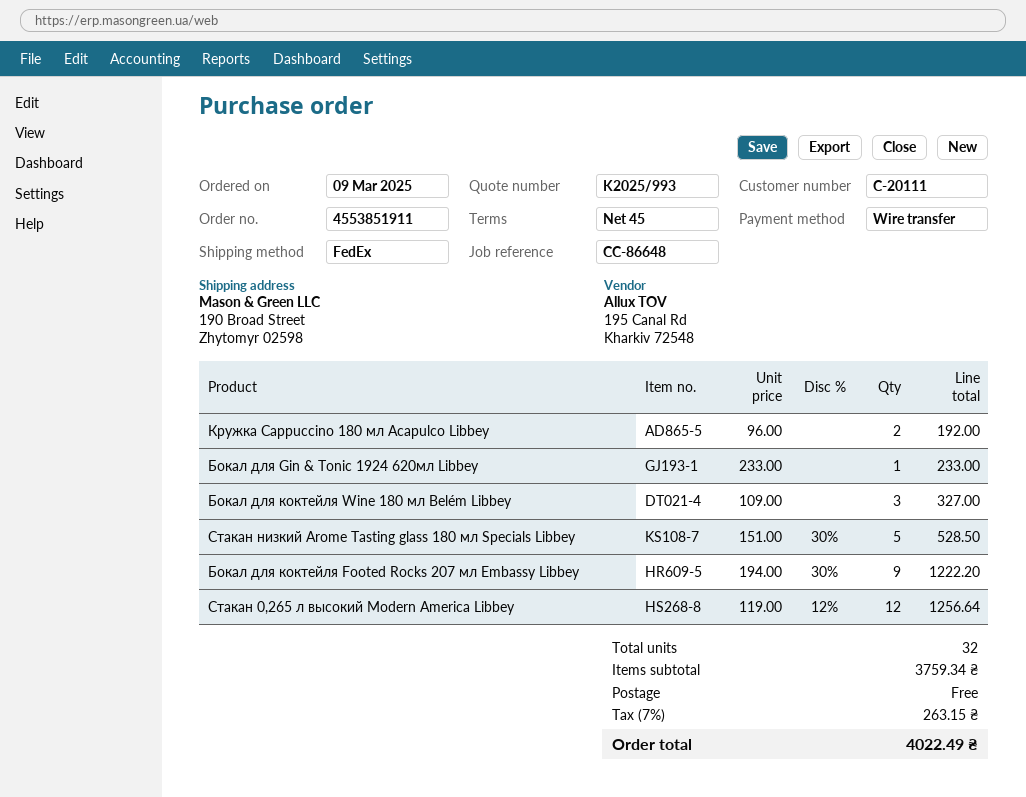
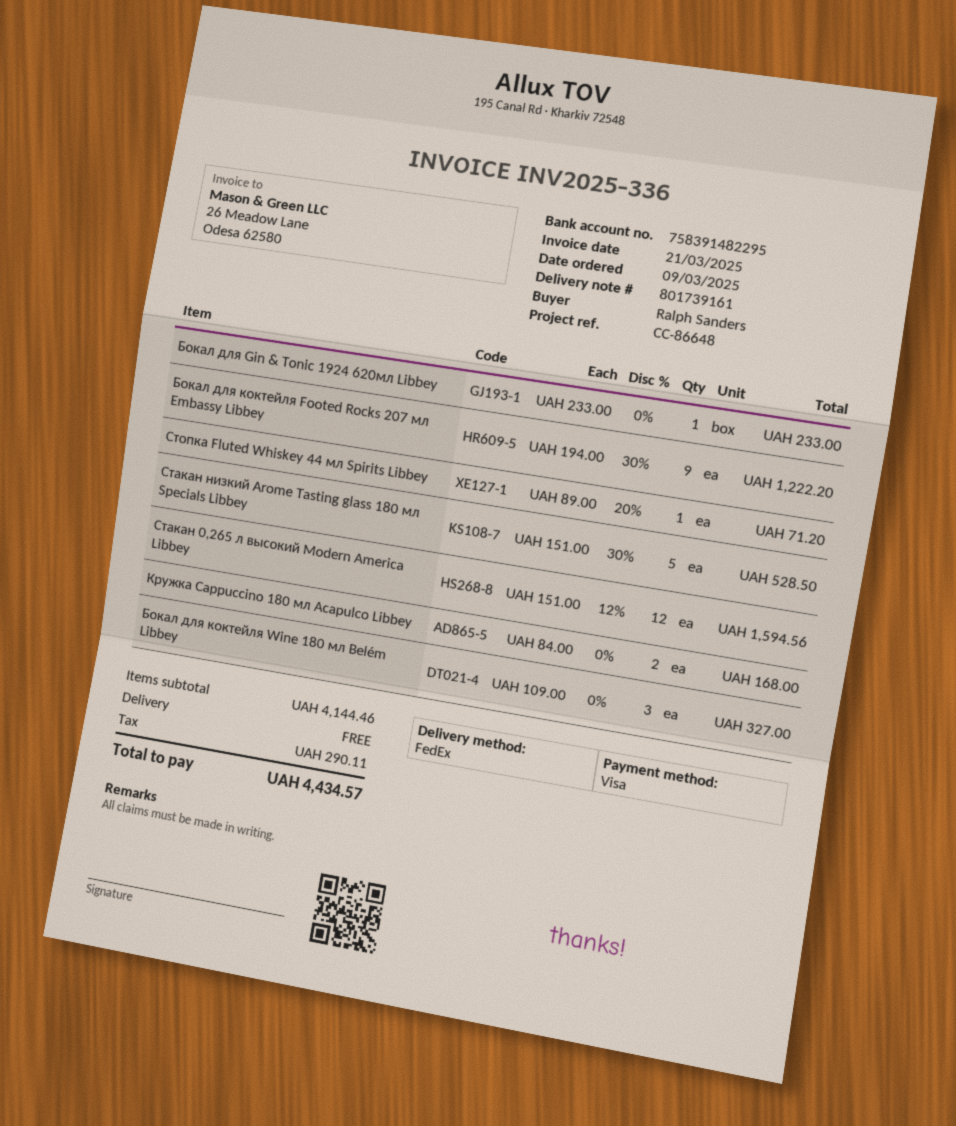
payment method: bank transfer -> Visa
Кружка Cappuccino 180 мл Acapulco Libbey: 2 x 96.00 = 192.00 -> 2 x 84.00 = 168.00
Стакан 0,265 л высокий Modern America Libbey: 12 x 119.00 - 12% = 1256.64 -> 12 x 151.00 - 12% = 1594.56
Стопка Fluted Whiskey 44 мл Spirits Libbey: none -> 1 x 89.00 - 20% = 71.20
subtotal: 3759.34 -> 4144.46
tax: 263.15 -> 290.11
total: 4022.49 -> 4434.57

